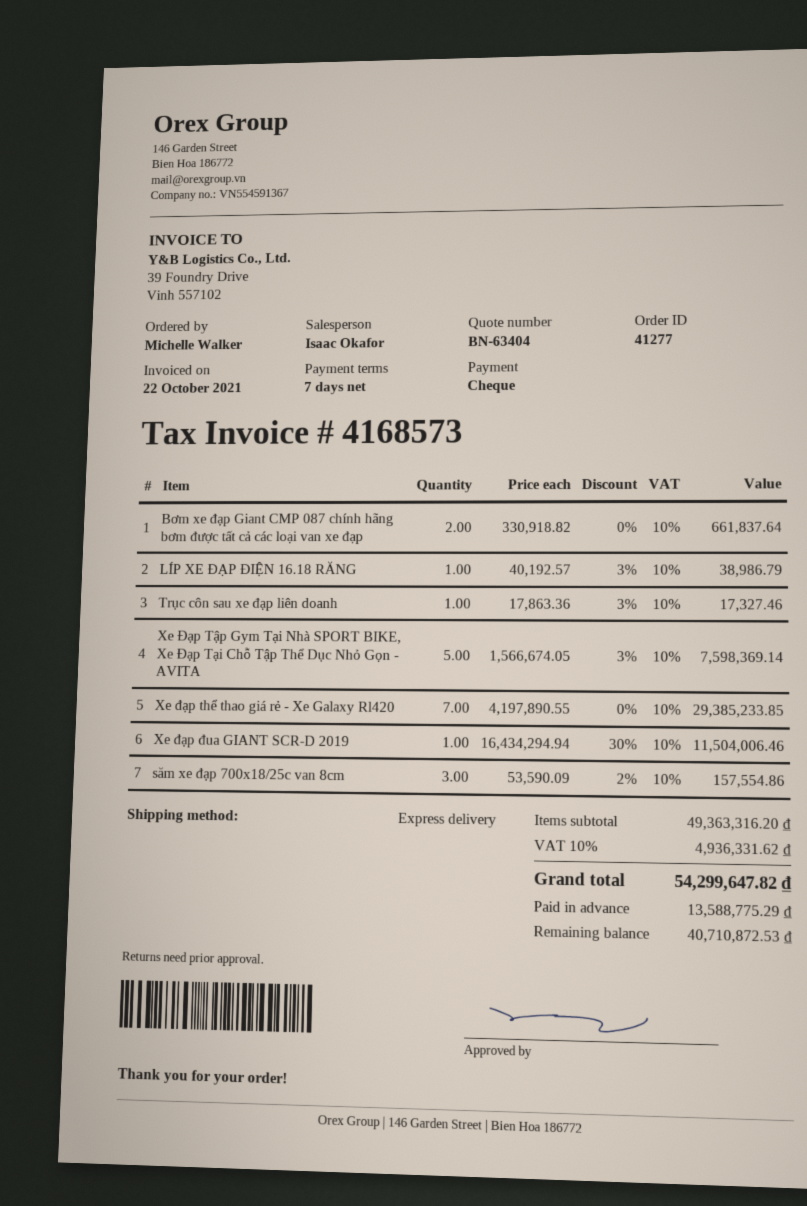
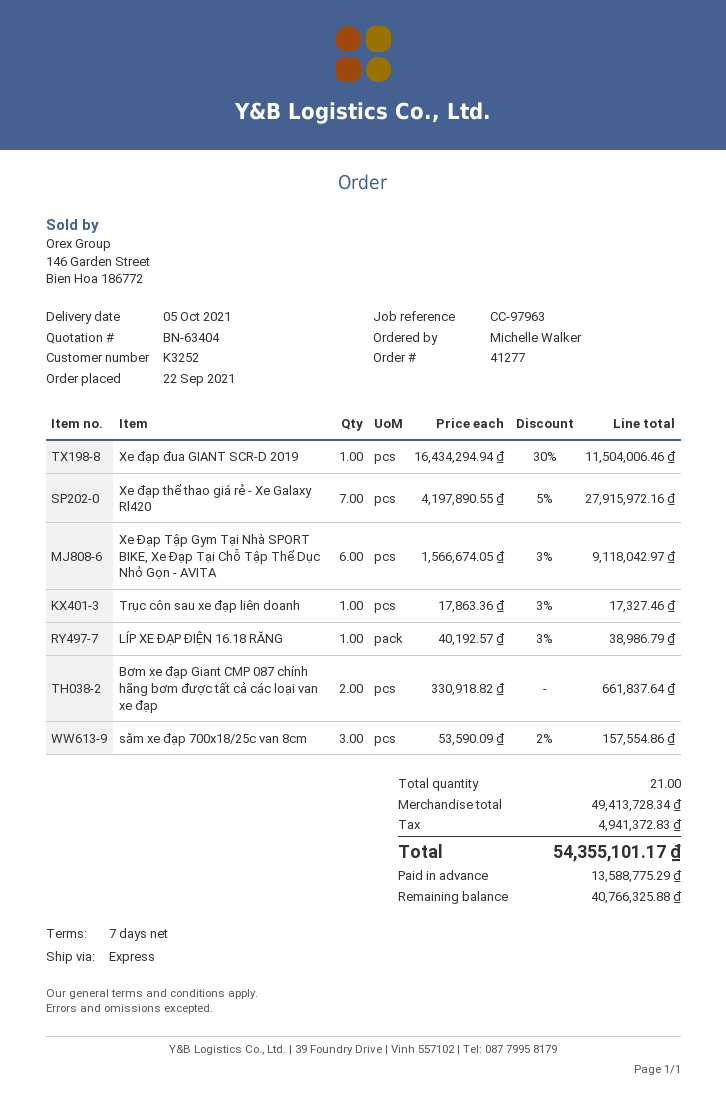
Xe Đạp Tập Gym Tại Nhà SPORT BIKE, Xe Đạp Tại Chỗ Tập Thể Dục Nhỏ Gọn - AVITA: 5 x 1566674.05 - 3% = 7598369.14 -> 6 x 1566674.05 - 3% = 9118042.97
Xe đạp thể thao giá rẻ - Xe Galaxy Rl420: 7 x 4197890.55 = 29385233.85 -> 7 x 4197890.55 - 5% = 27915972.16
subtotal: 49363316.20 -> 49413728.34
tax: 4936331.62 -> 4941372.83
total: 54299647.82 -> 54355101.17
balance: 40710872.53 -> 40766325.88

